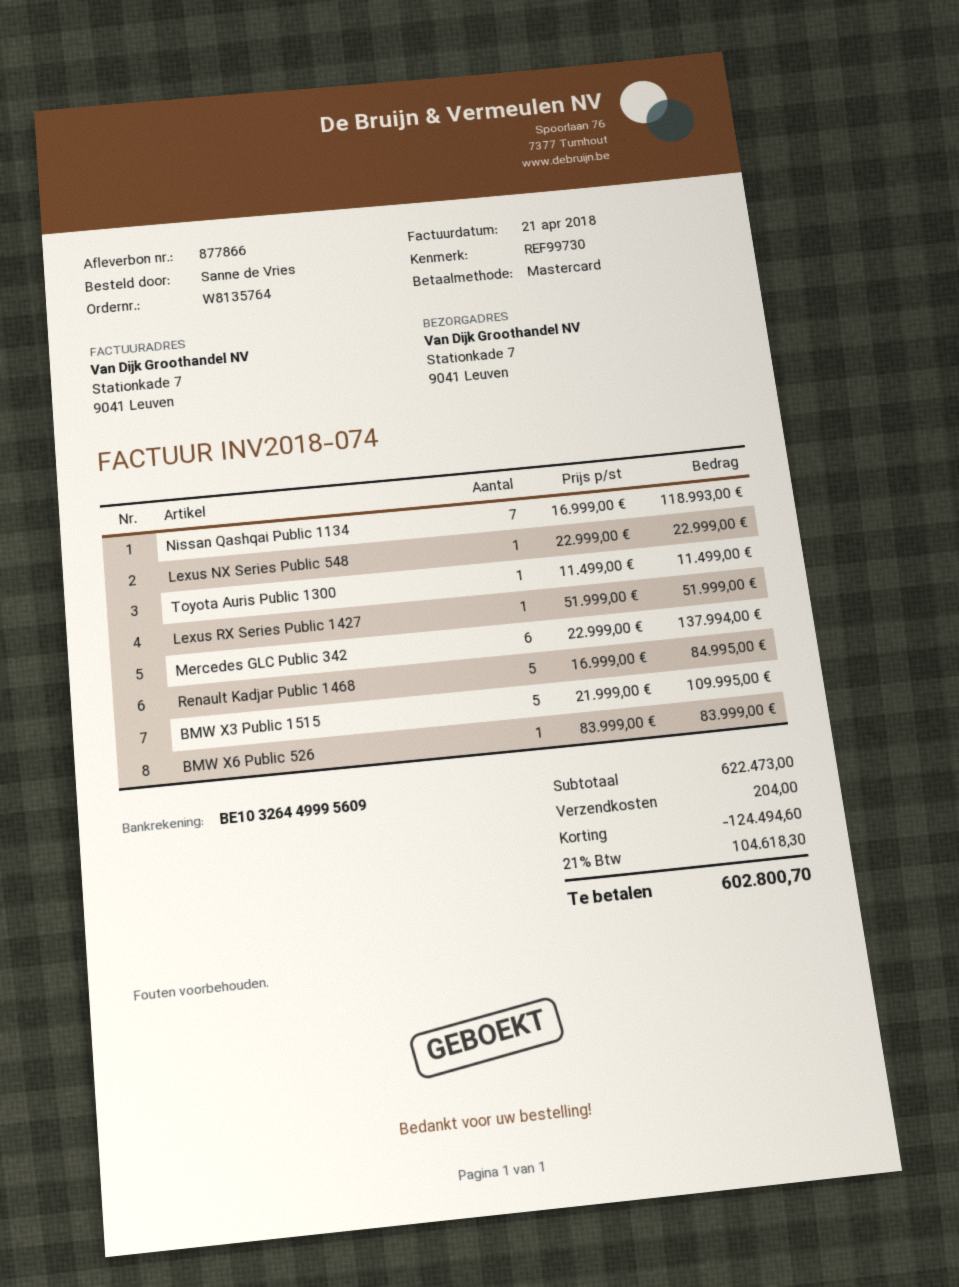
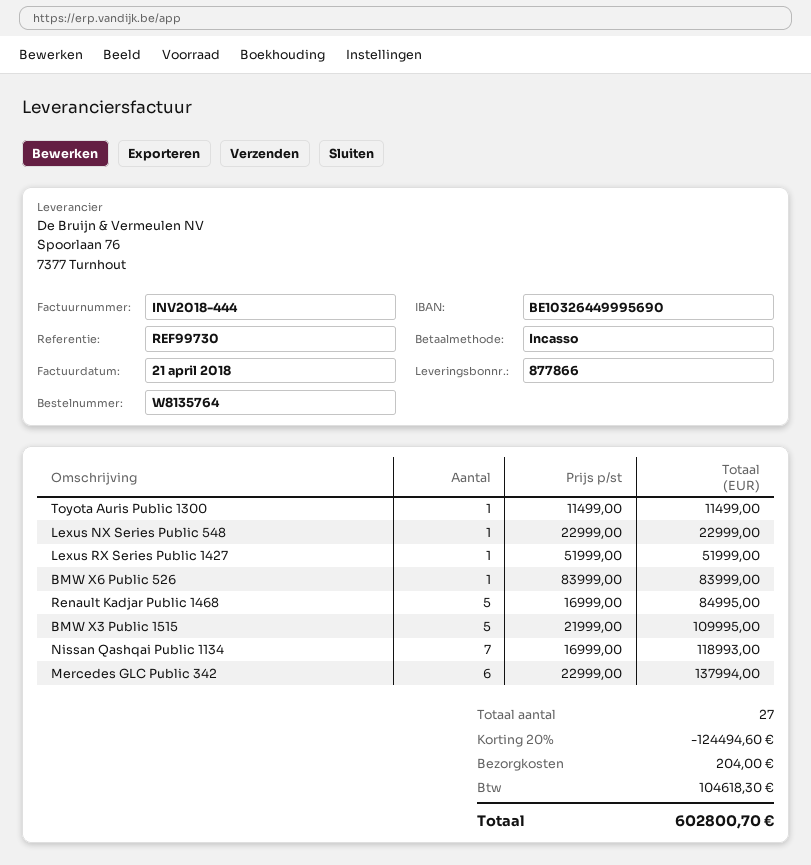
invoice number: INV2018-074 -> INV2018-444
payment method: Mastercard -> direct debit
bank account: BE10326449995609 -> BE10326449995690

